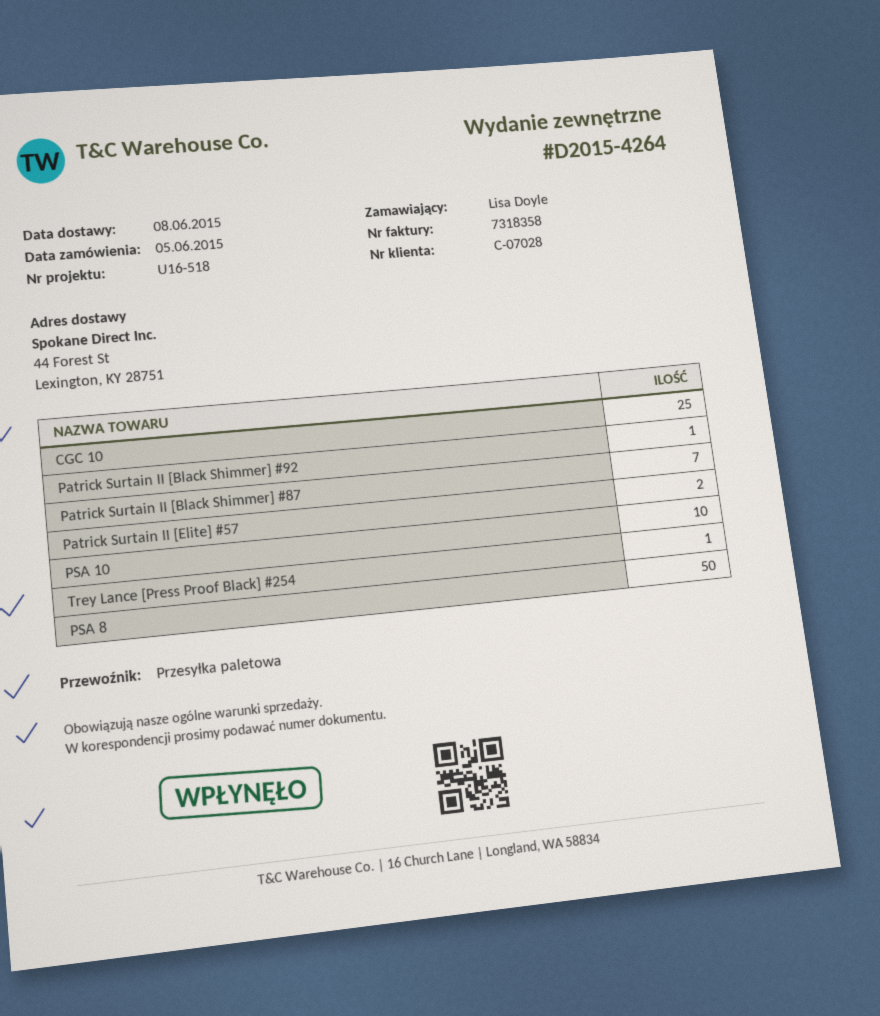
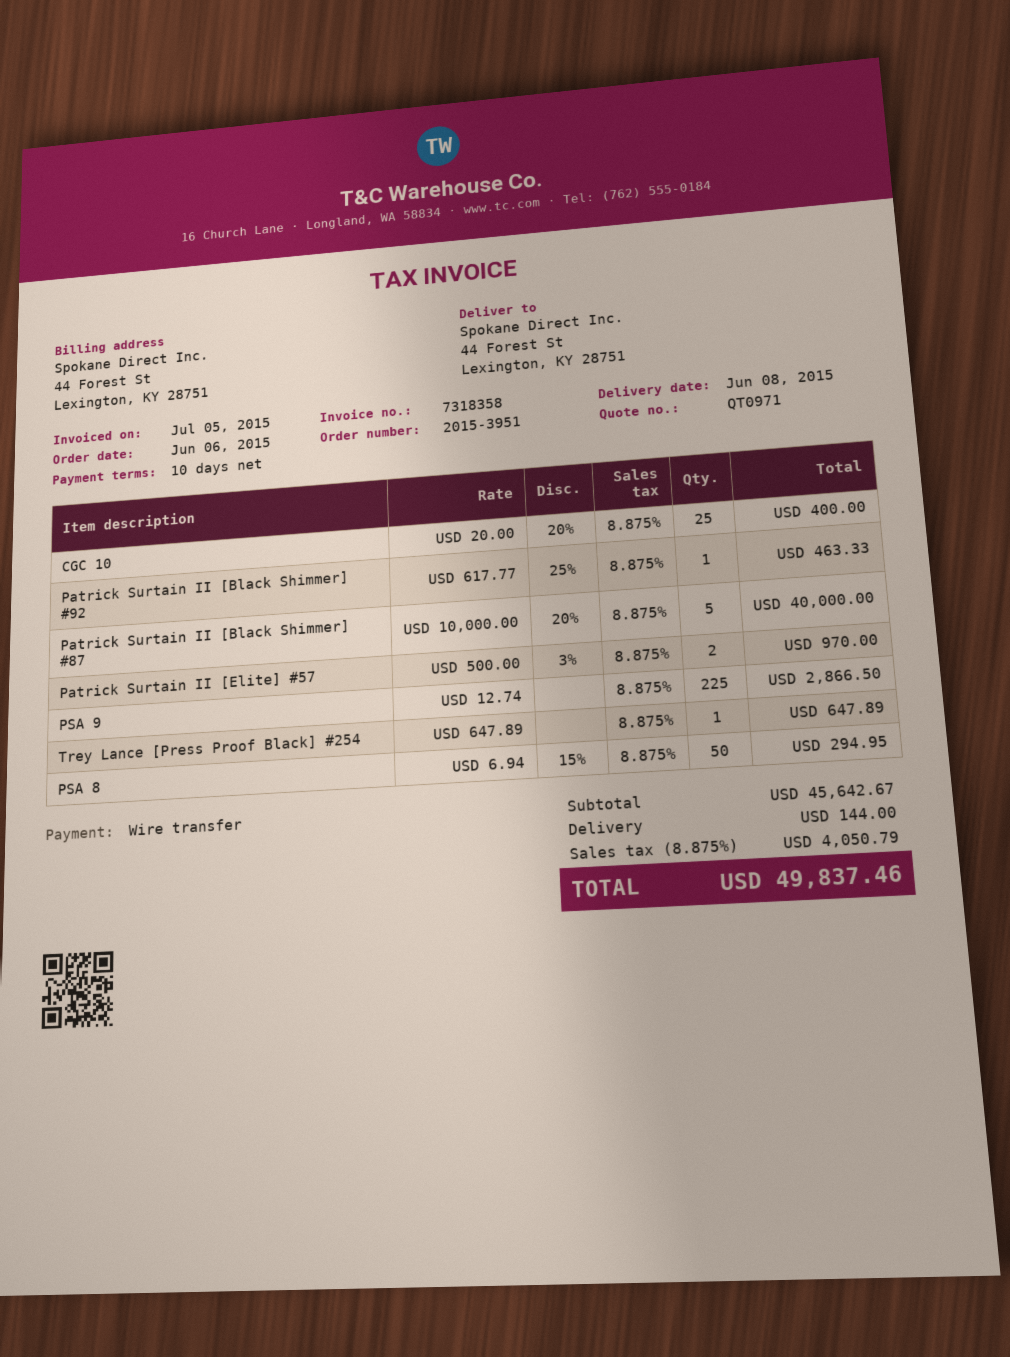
order date: 2015-06-05 -> 2015-06-06
Patrick Surtain II [Black Shimmer] #87: 7 -> 5
PSA 10: 10 -> none
PSA 9: none -> 225

